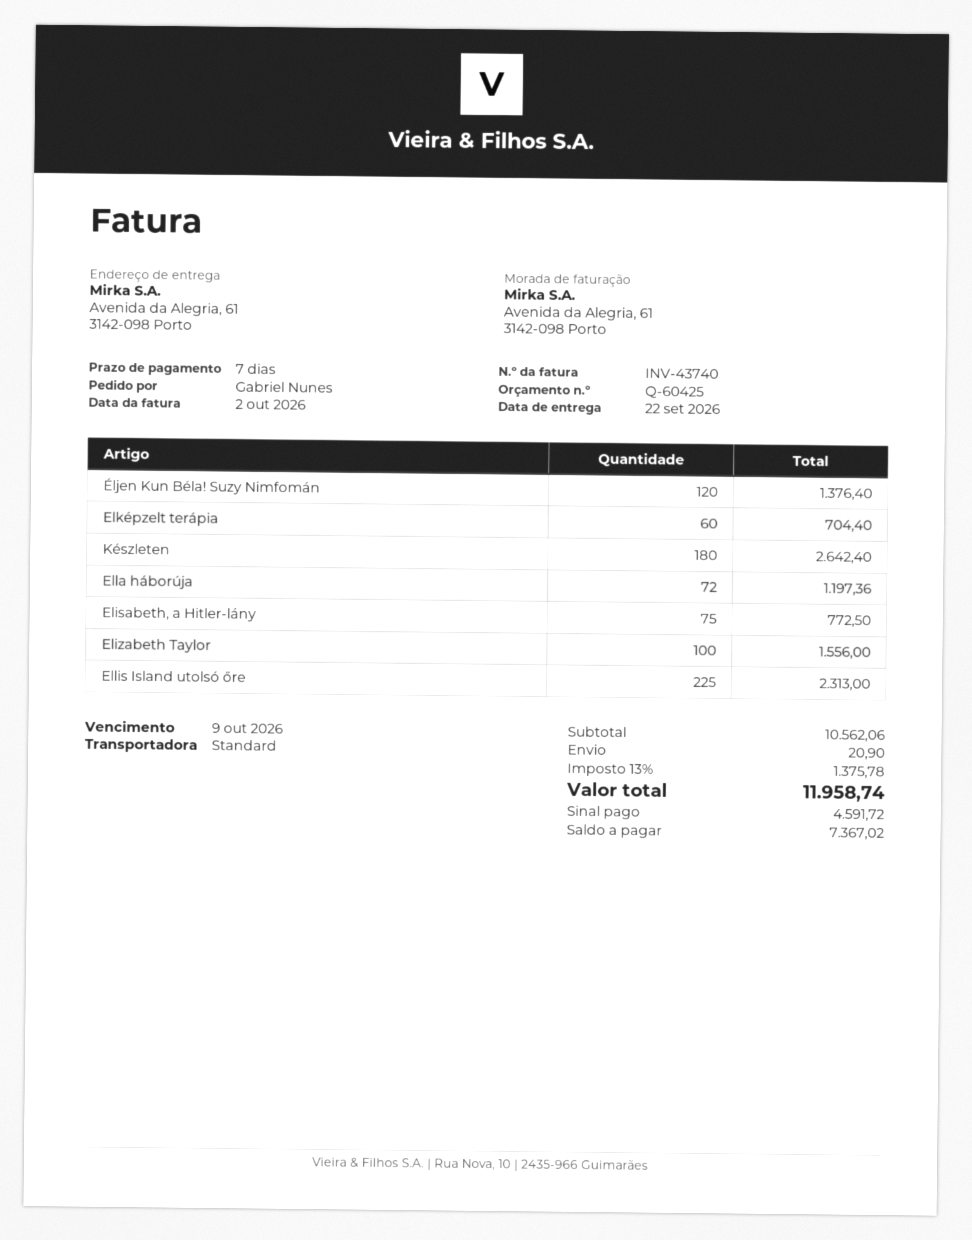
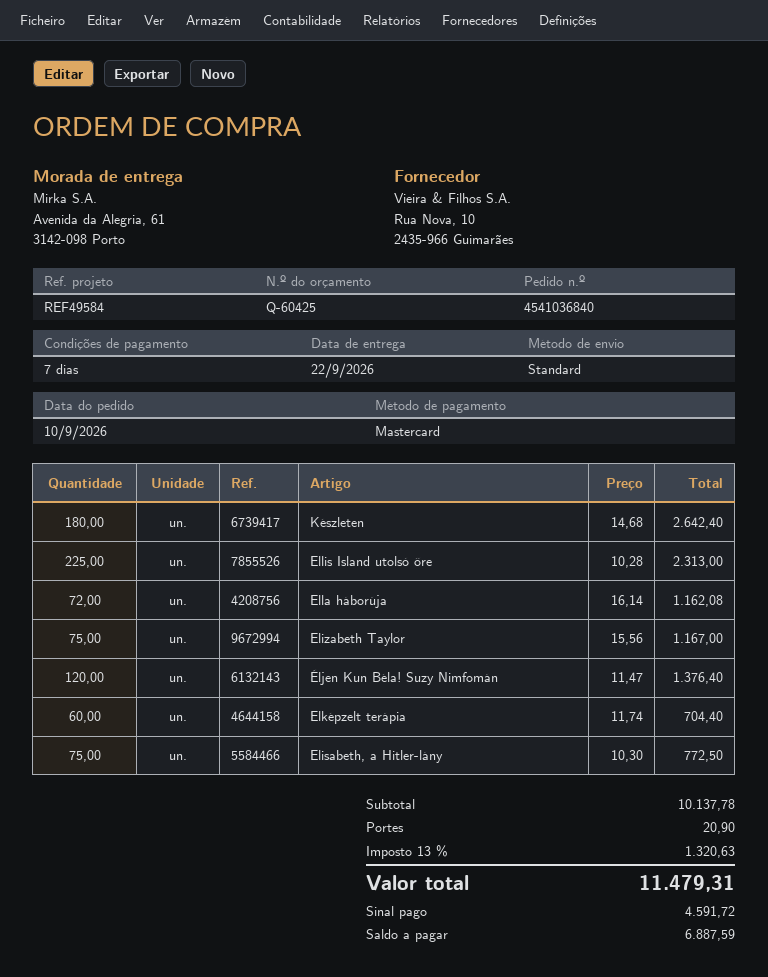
Ella háborúja: 72 for 1197.36 -> 72 for 1162.08
Elizabeth Taylor: 100 for 1556.00 -> 75 for 1167.00
subtotal: 10562.06 -> 10137.78
tax: 13% = 1375.78 -> 13% = 1320.63
total: 11958.74 -> 11479.31
balance: 7367.02 -> 6887.59

